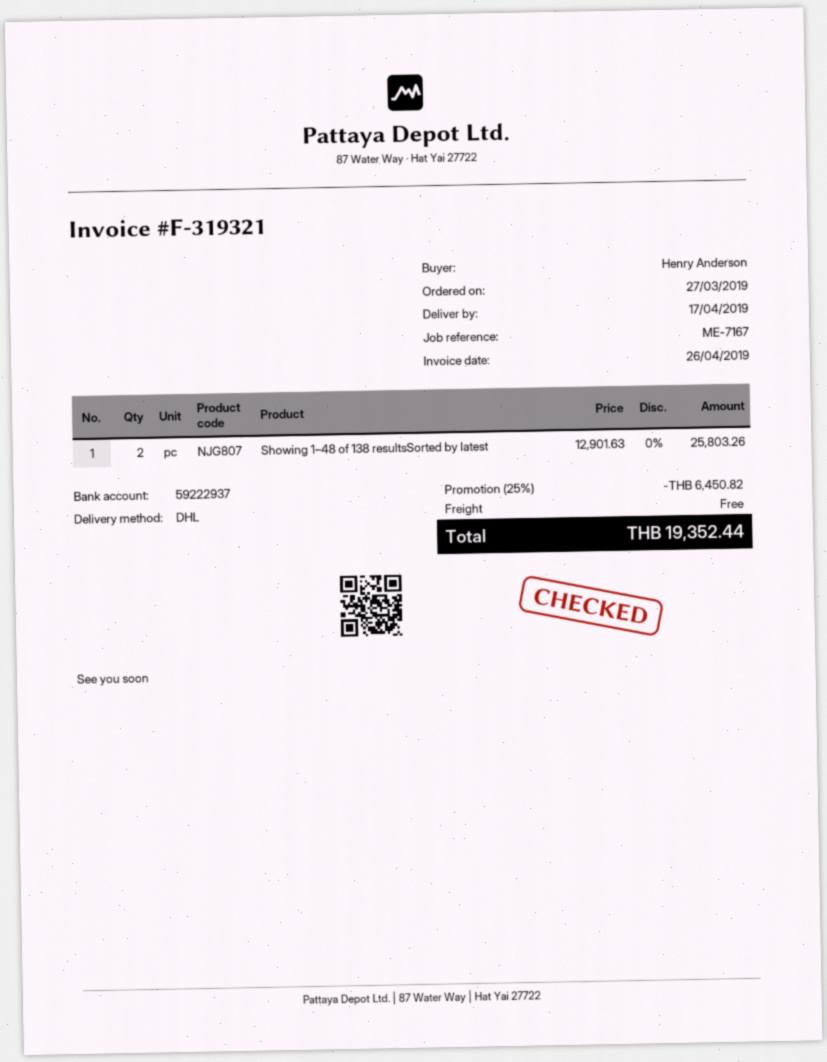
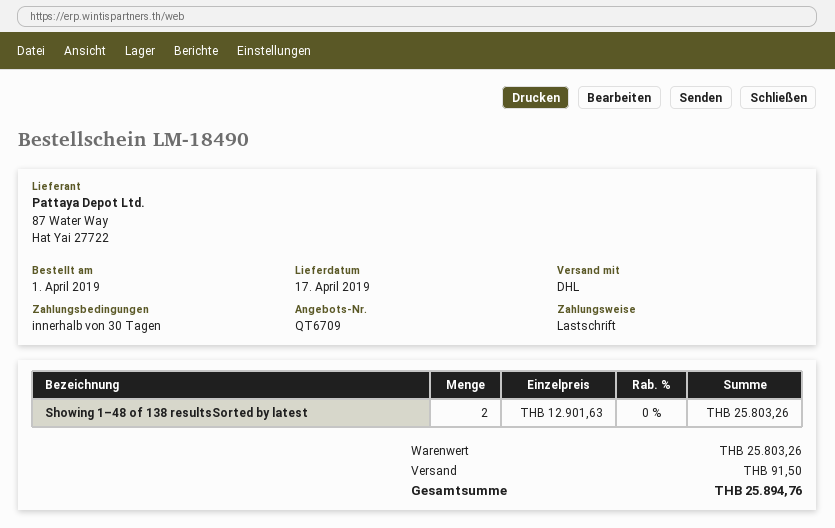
order date: 2019-03-27 -> 2019-04-01
discount: 25% = 6450.82 -> none
shipping: 0.00 -> 91.50
total: 19352.44 -> 25894.76

